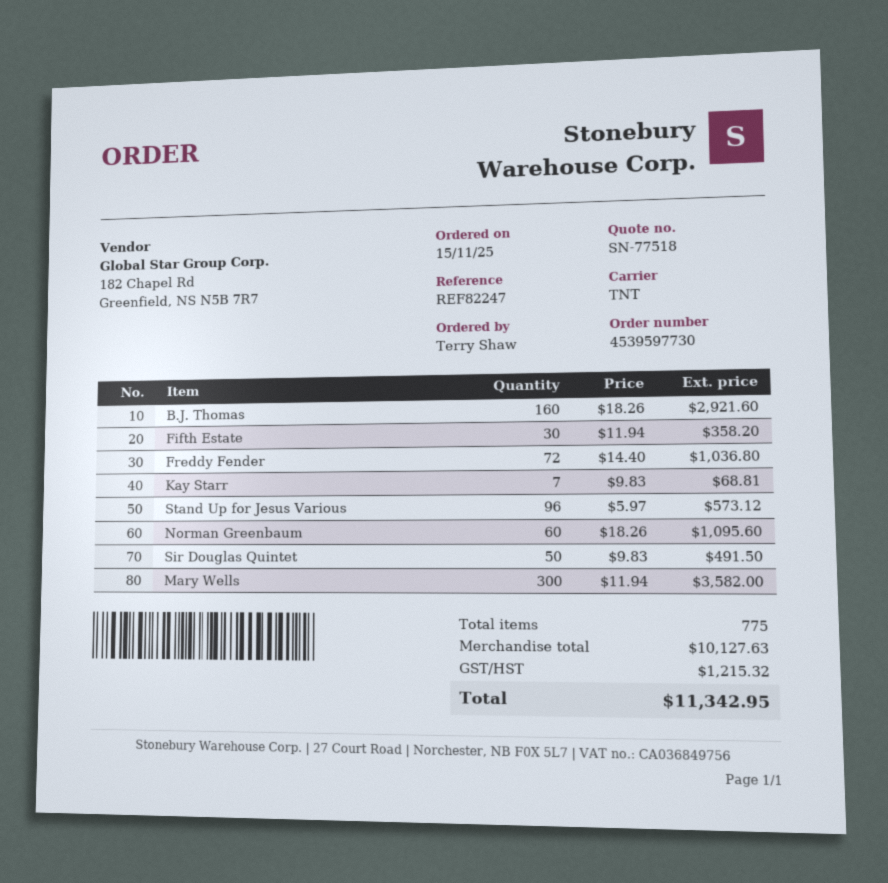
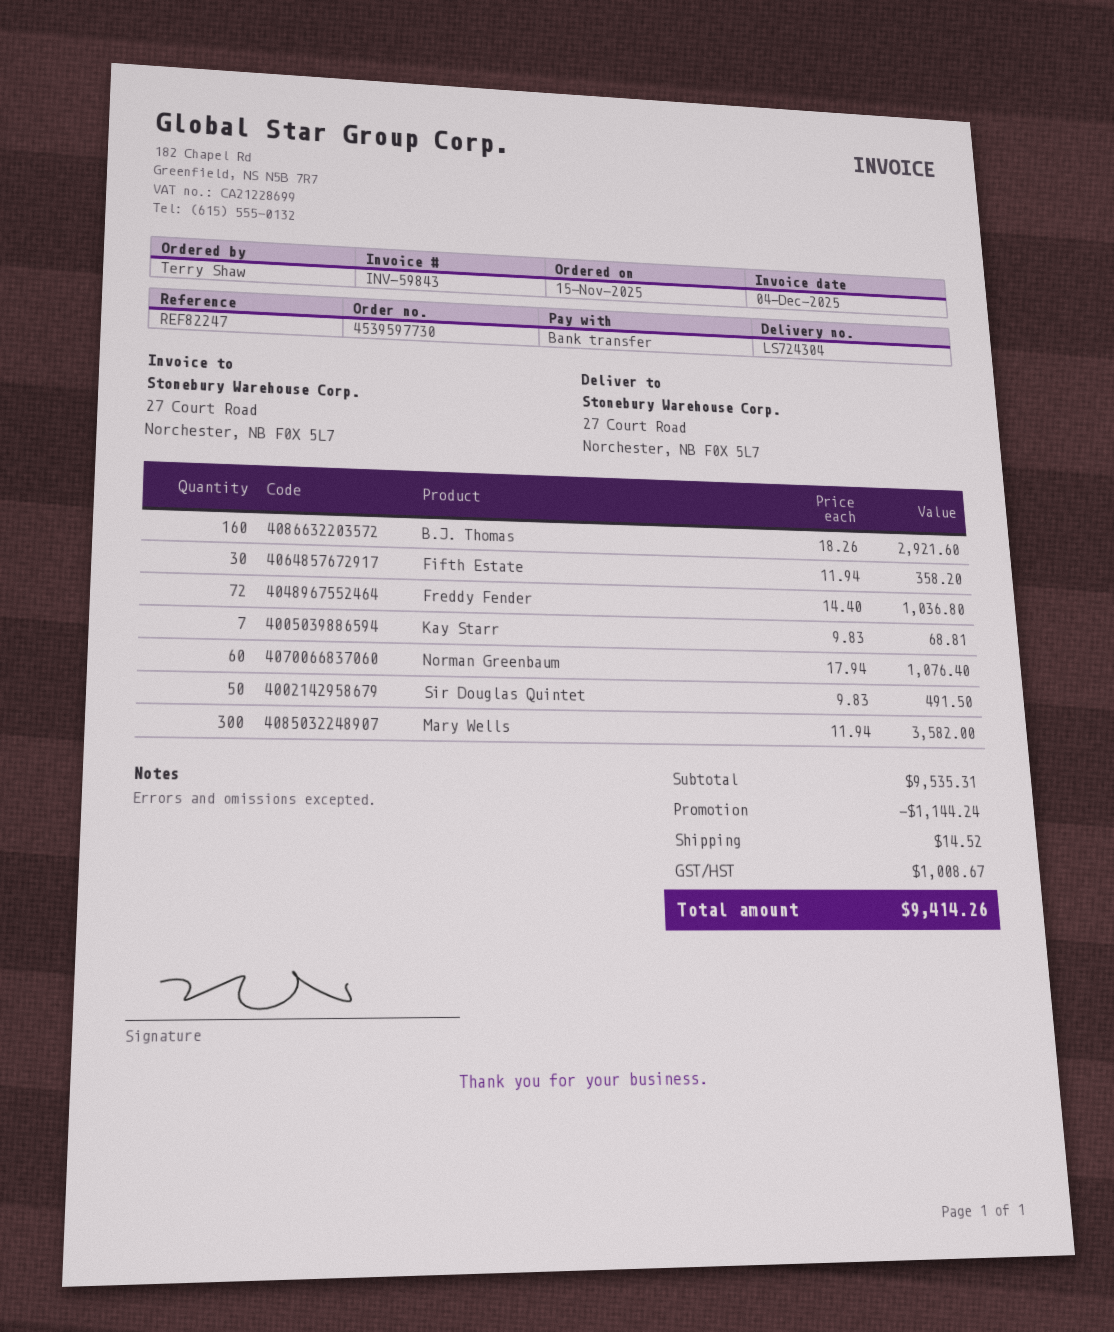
Stand Up for Jesus Various: 96 x 5.97 = 573.12 -> none
Norman Greenbaum: 60 x 18.26 = 1095.60 -> 60 x 17.94 = 1076.40
subtotal: 10127.63 -> 9535.31
discount: none -> 1144.24
shipping: none -> 14.52
tax: 1215.32 -> 1008.67
total: 11342.95 -> 9414.26

